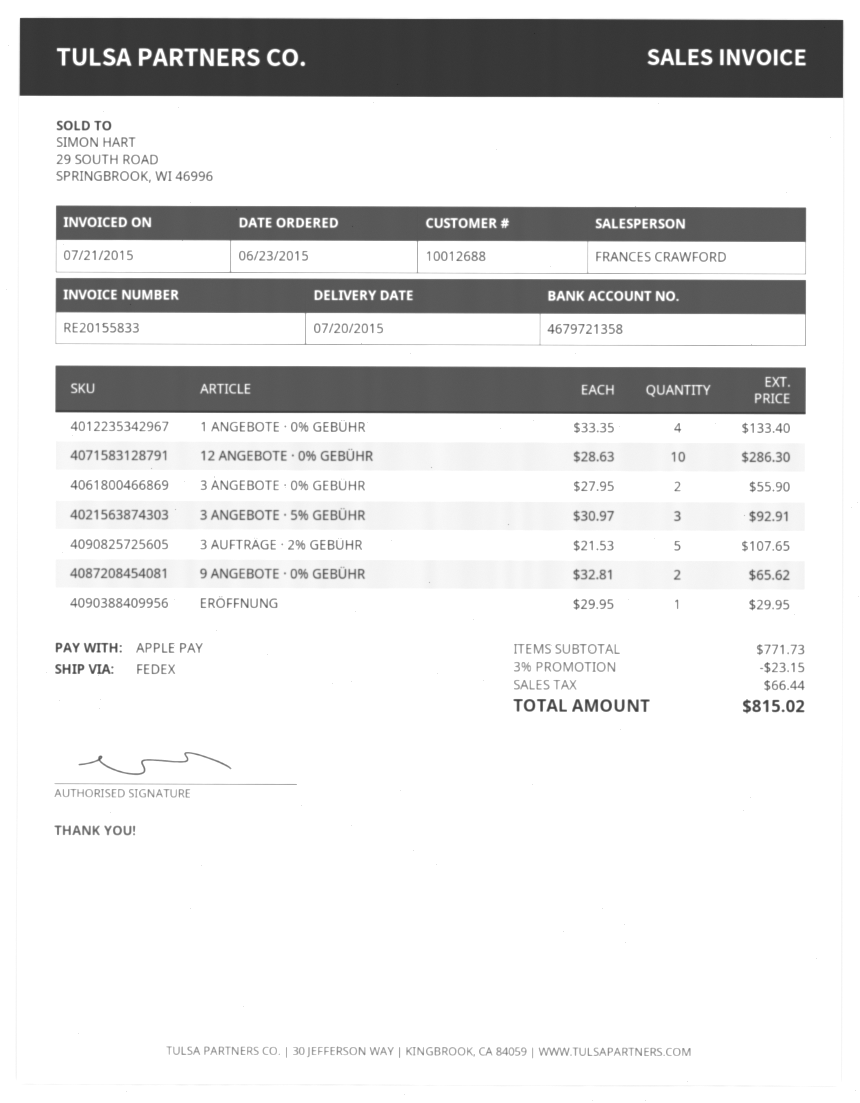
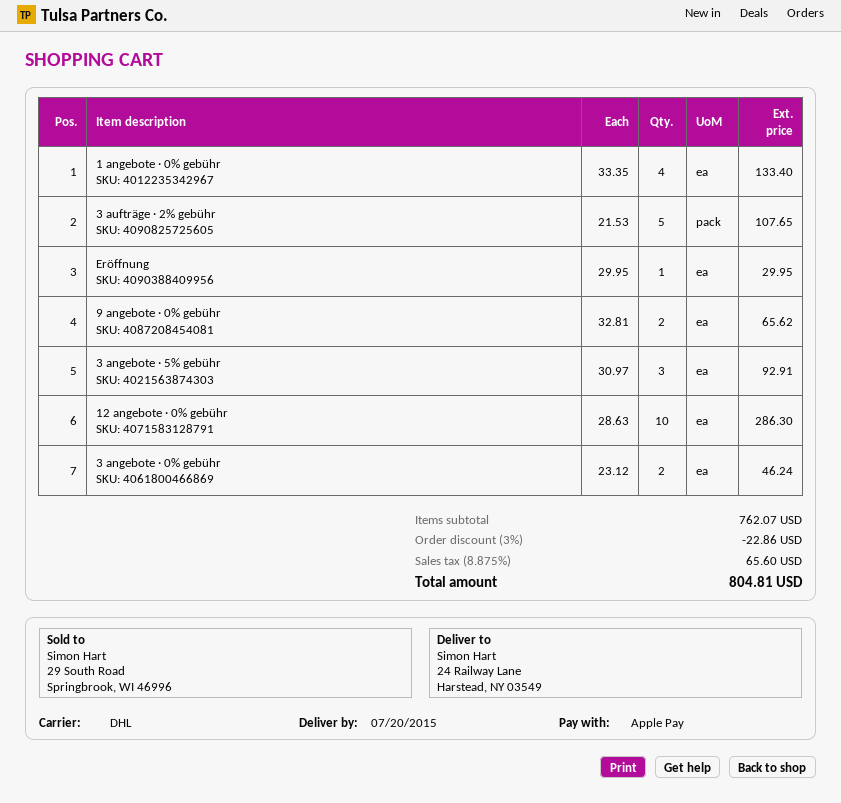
shipping method: FedEx -> DHL
3 ANGEBOTE · 0% GEBÜHR: 2 x 27.95 = 55.90 -> 2 x 23.12 = 46.24
subtotal: 771.73 -> 762.07
discount: 3% = 23.15 -> 3% = 22.86
tax: 66.44 -> 65.60
total: 815.02 -> 804.81

